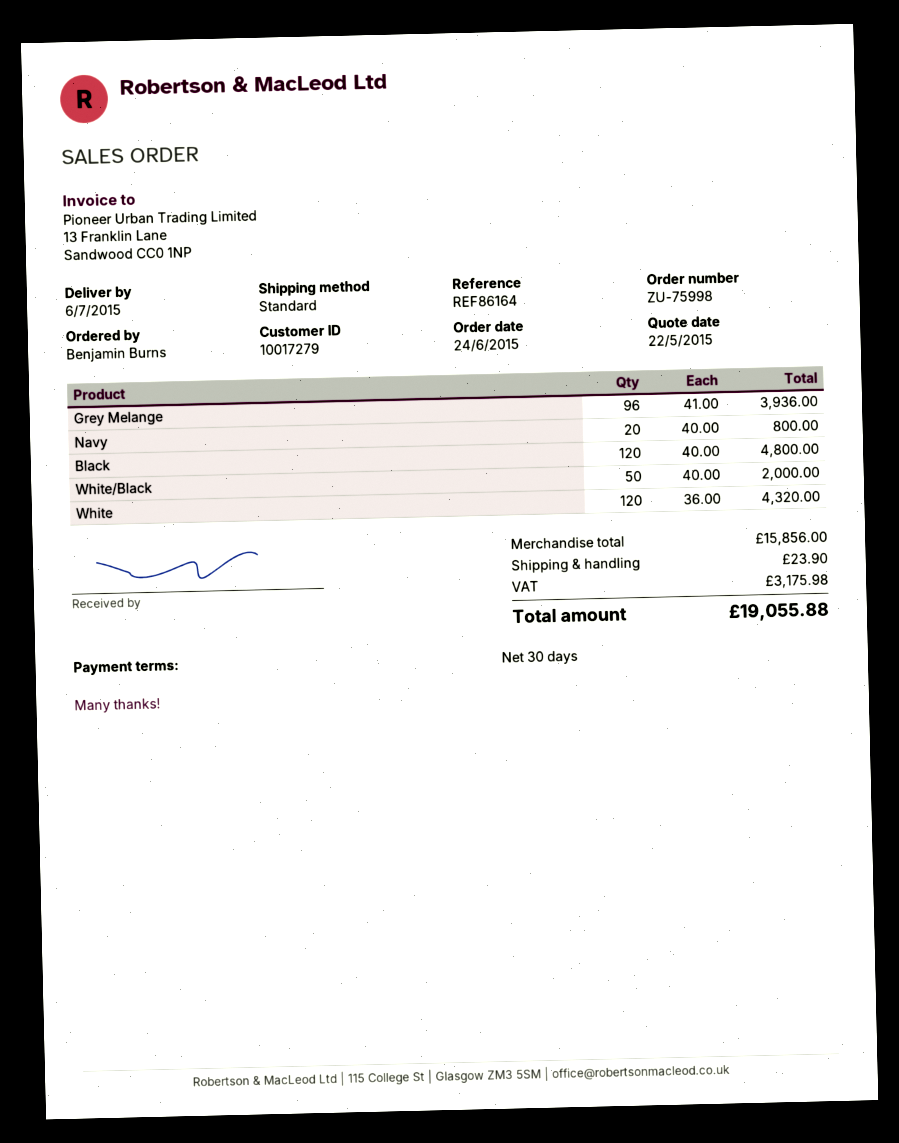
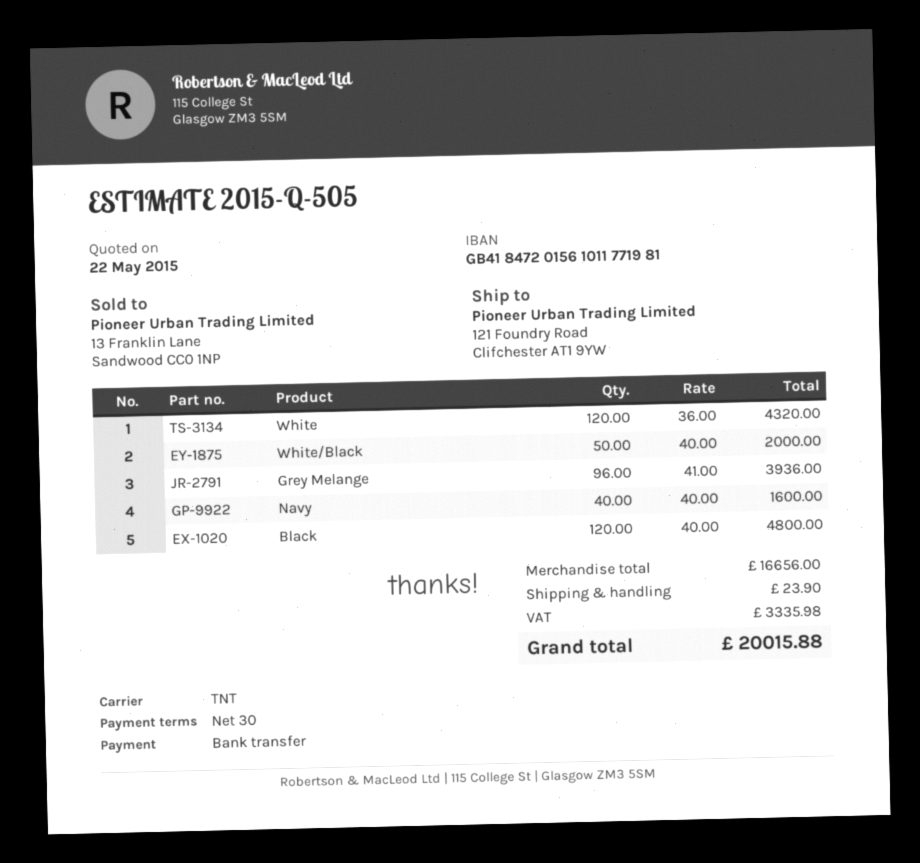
shipping method: standard -> TNT
Navy: 20 x 40.00 = 800.00 -> 40 x 40.00 = 1600.00
subtotal: 15856.00 -> 16656.00
tax: 3175.98 -> 3335.98
total: 19055.88 -> 20015.88

